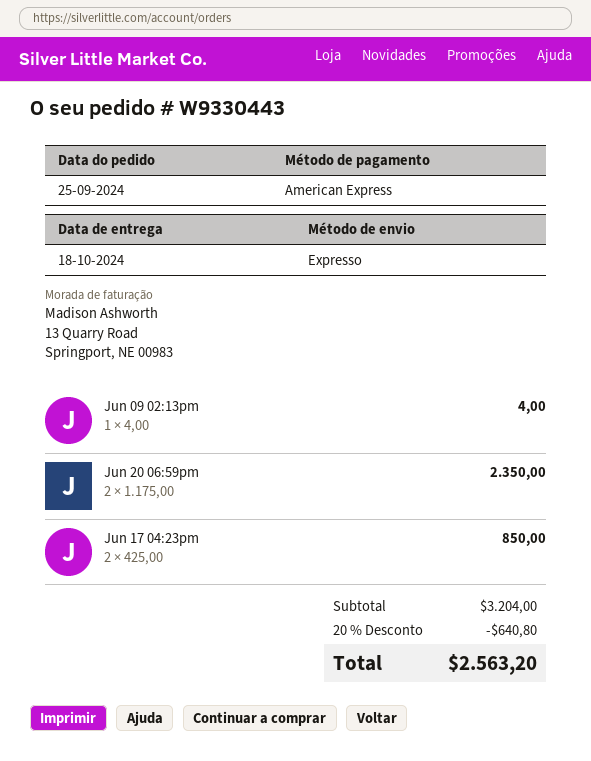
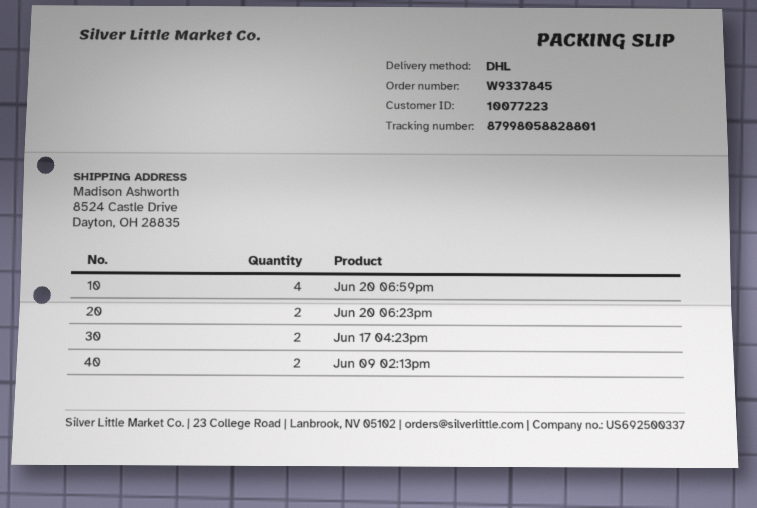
order number: W9330443 -> W9337845
shipping method: express -> DHL
Jun 09 02:13pm: 1 -> 2
Jun 20 06:59pm: 2 -> 4
Jun 20 06:23pm: none -> 2

